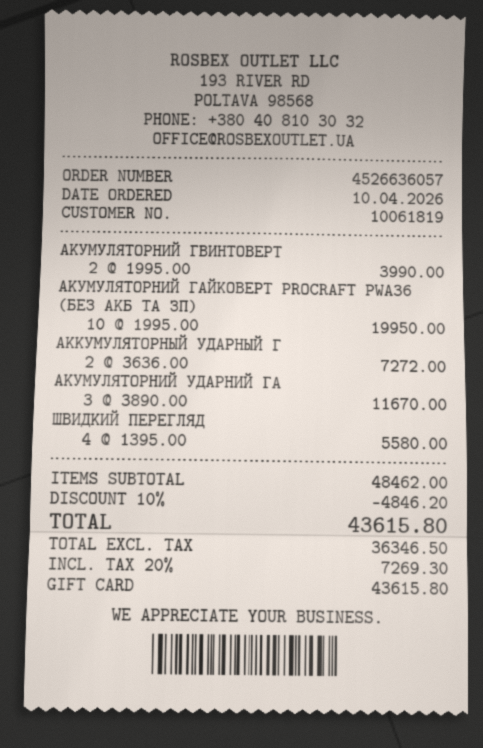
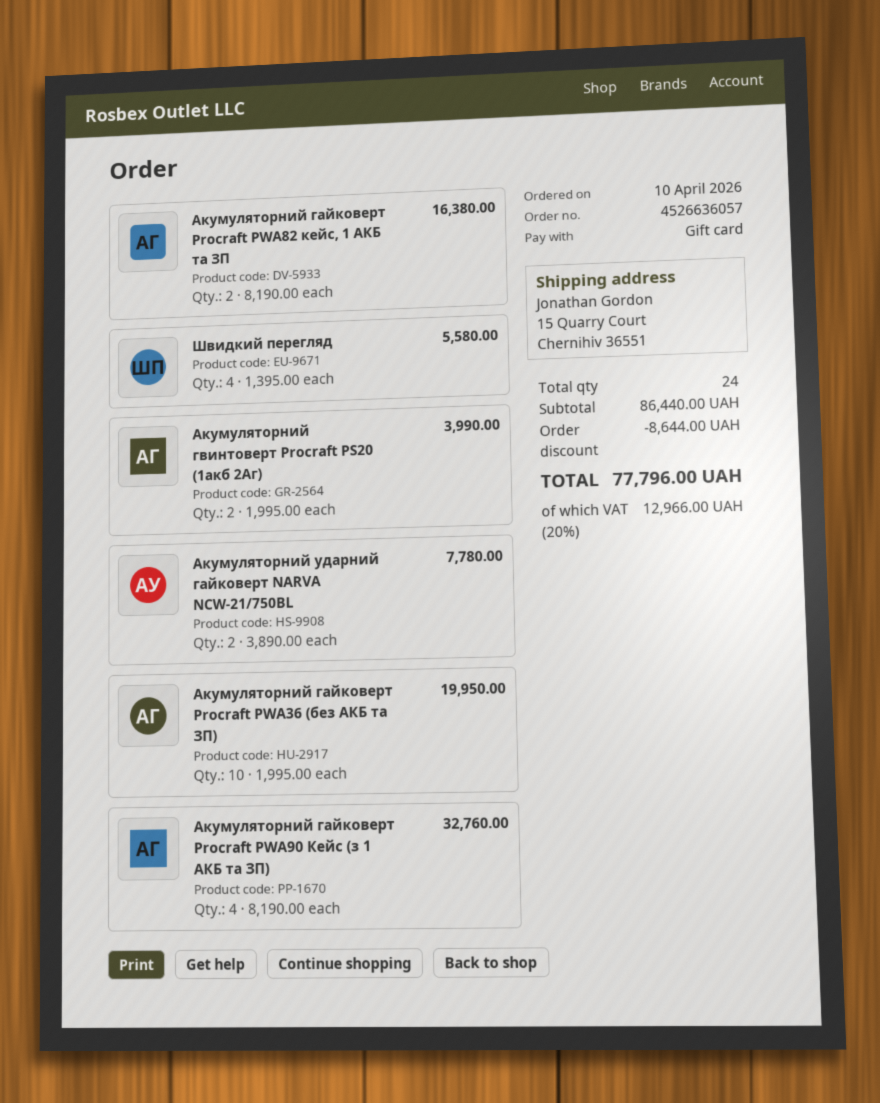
АККУМУЛЯТОРНЫЙ УДАРНЫЙ Г: 2 x 3636.00 = 7272.00 -> none
АКУМУЛЯТОРНИЙ УДАРНИЙ ГА: 3 x 3890.00 = 11670.00 -> 2 x 3890.00 = 7780.00
Акумуляторний гайковерт Procraft PWA82 кейс, 1 АКБ та ЗП: none -> 2 x 8190.00 = 16380.00
Акумуляторний гайковерт Procraft PWA90 Кейс (з 1 АКБ та ЗП): none -> 4 x 8190.00 = 32760.00
subtotal: 48462.00 -> 86440.00
discount: 4846.20 -> 8644.00
tax: 20% = 7269.30 -> 20% = 12966.00
total: 43615.80 -> 77796.00

